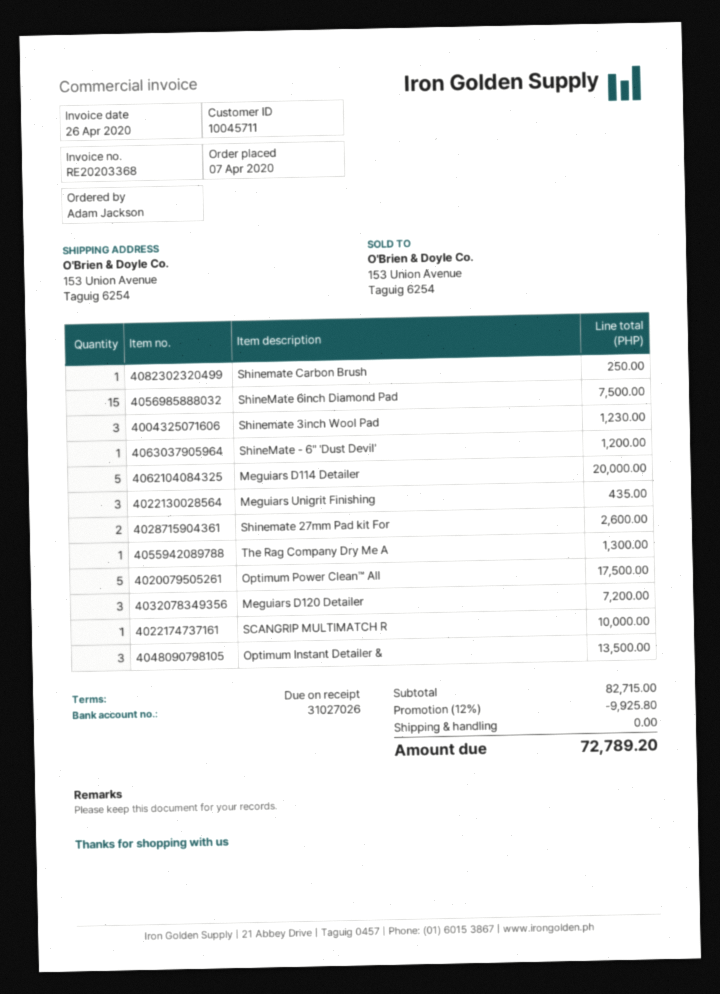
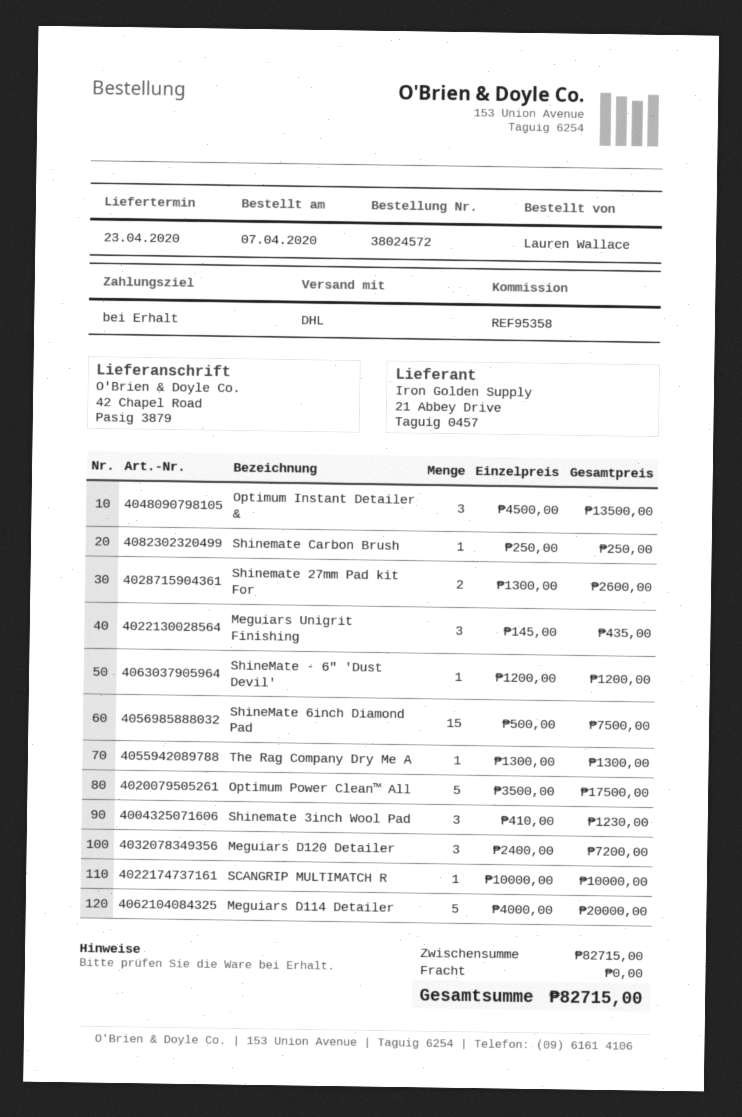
ordered by: Adam Jackson -> Lauren Wallace
ship to: 153 Union Avenue, Taguig 6254 -> 42 Chapel Road, Pasig 3879
discount: 12% = 9925.80 -> none
total: 72789.20 -> 82715.00

